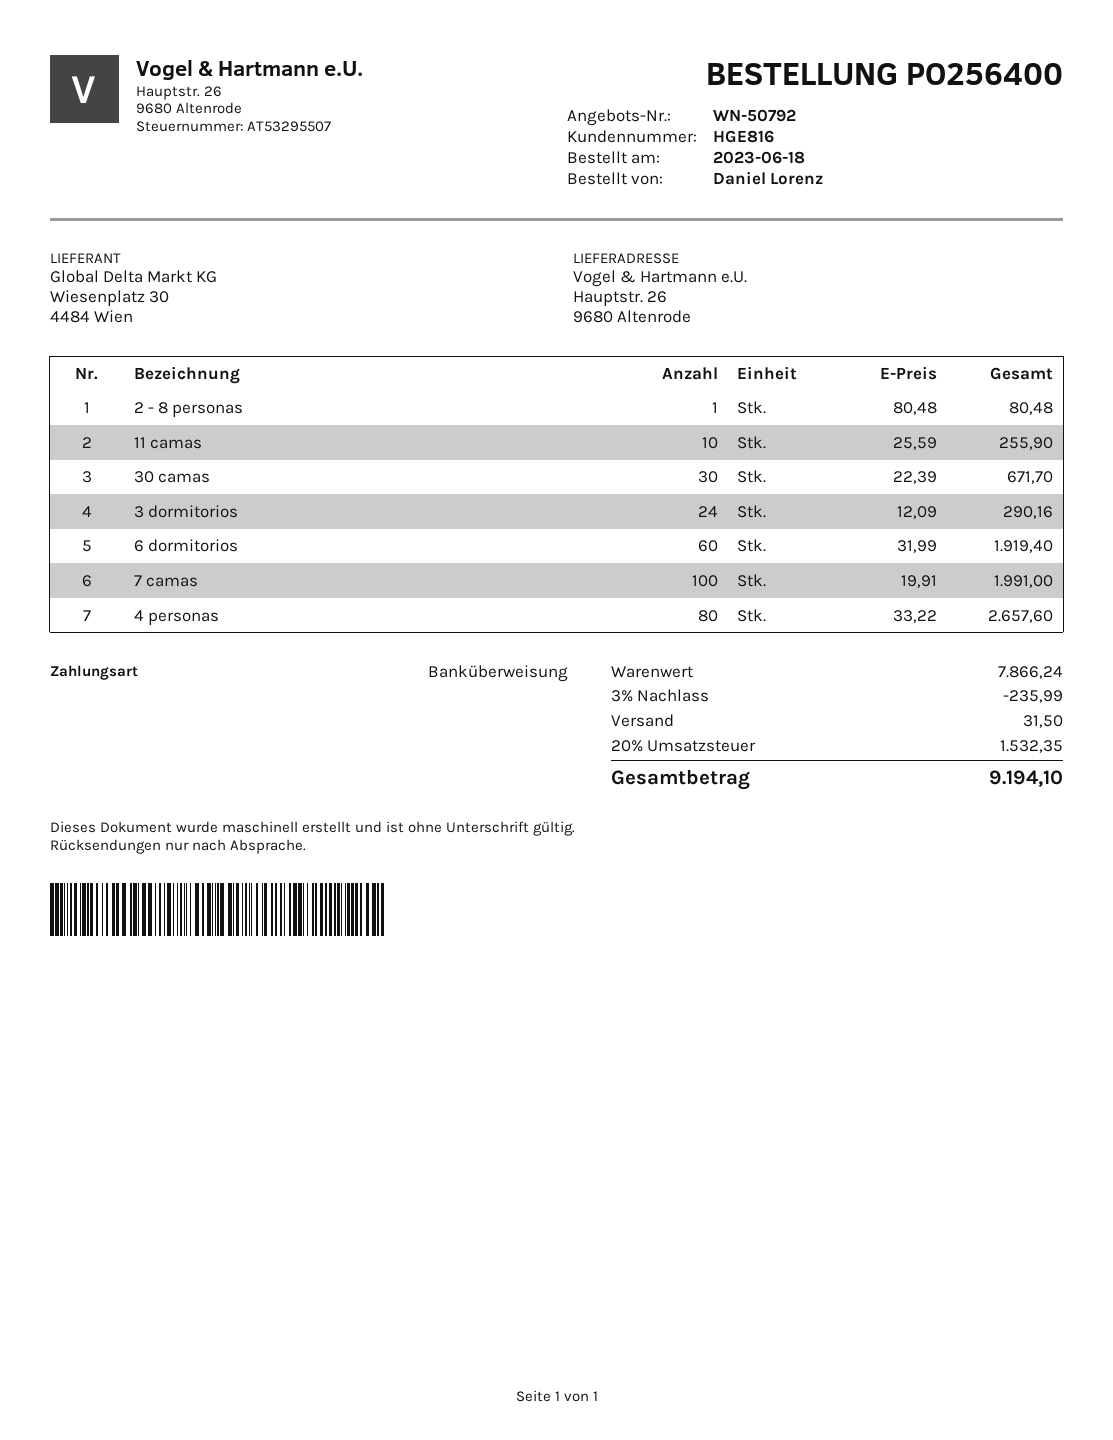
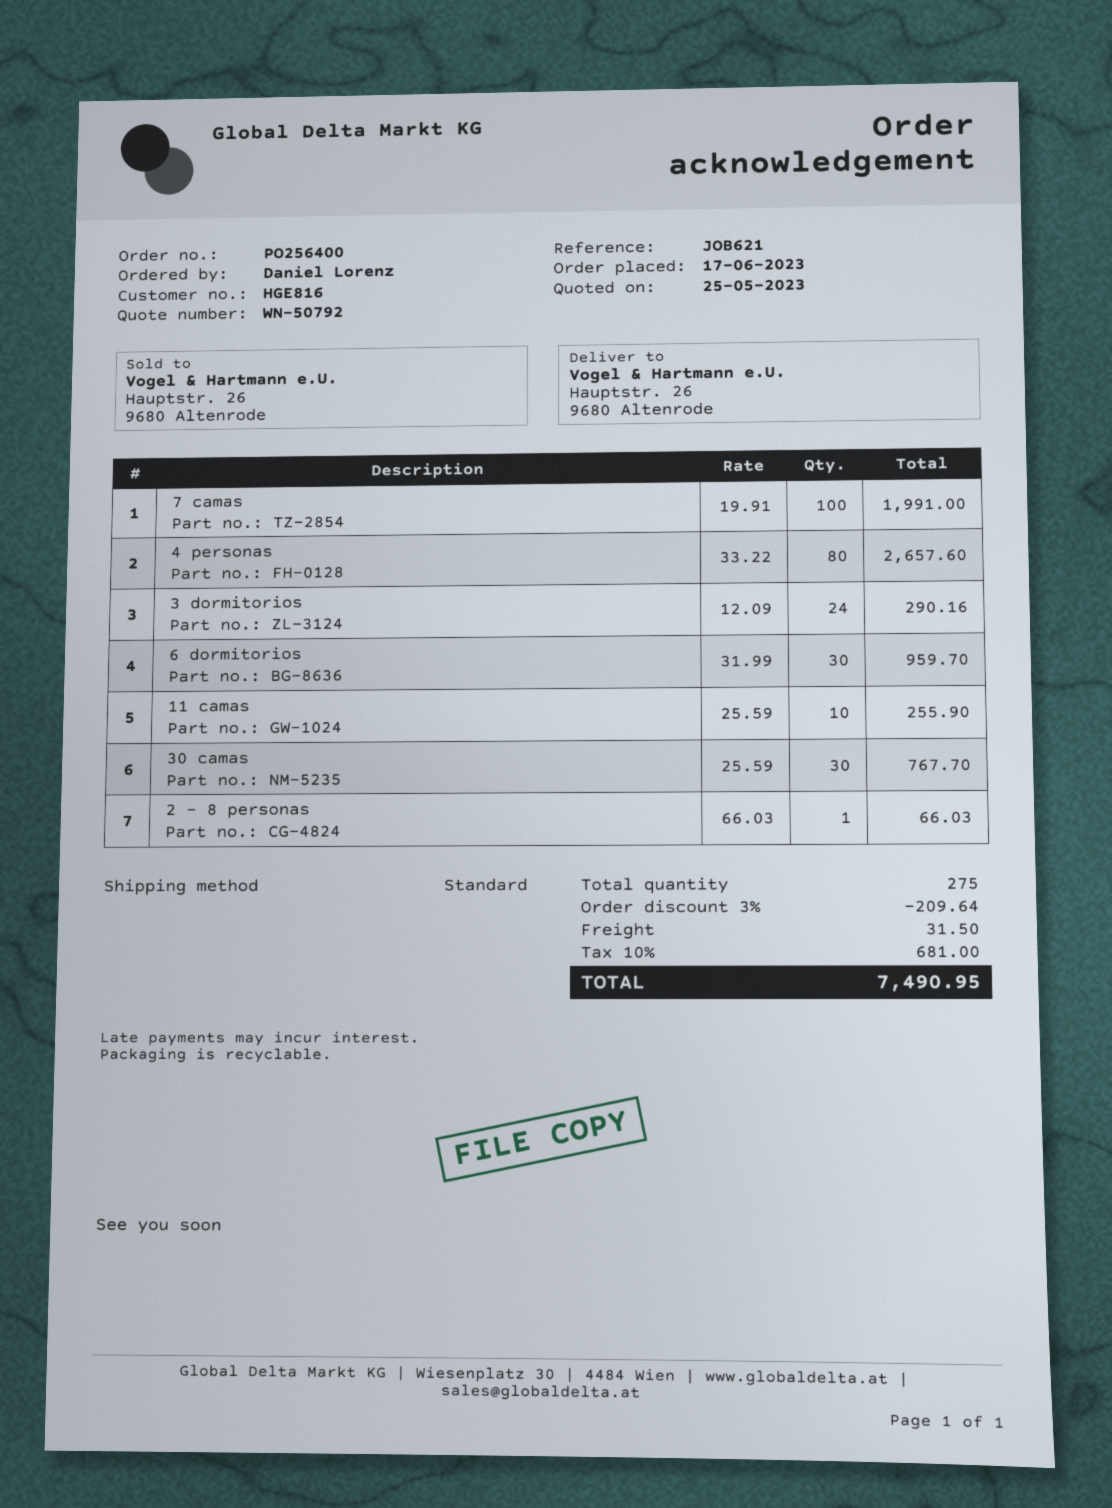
order date: 2023-06-18 -> 2023-06-17
2 - 8 personas: 1 x 80.48 = 80.48 -> 1 x 66.03 = 66.03
30 camas: 30 x 22.39 = 671.70 -> 30 x 25.59 = 767.70
6 dormitorios: 60 x 31.99 = 1919.40 -> 30 x 31.99 = 959.70
discount: 3% = 235.99 -> 3% = 209.64
tax: 20% = 1532.35 -> 10% = 681.00
total: 9194.10 -> 7490.95

